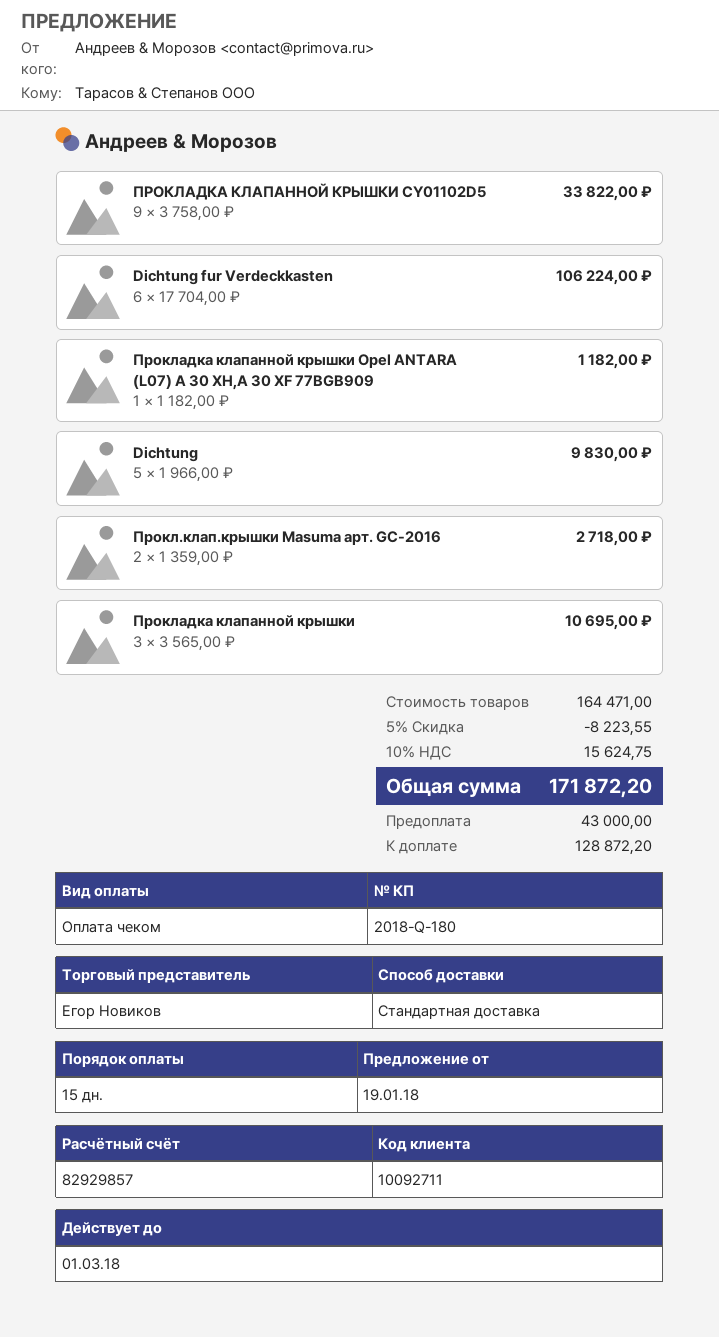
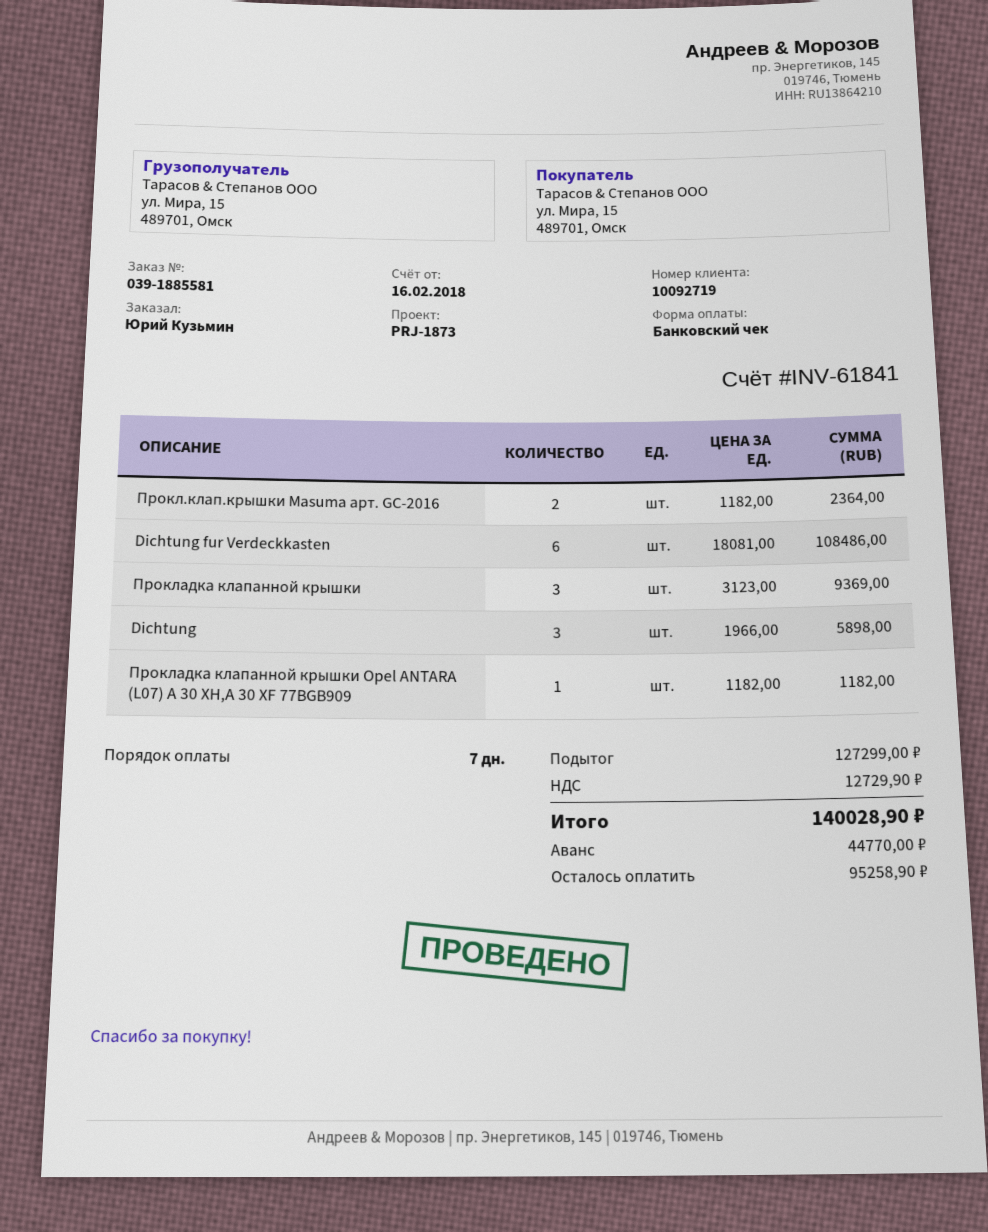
payment terms: 15 days -> 7 days
customer number: 10092711 -> 10092719
ПРОКЛАДКА КЛАПАННОЙ КРЫШКИ CY01102D5: 9 x 3758.00 = 33822.00 -> none
Dichtung fur Verdeckkasten: 6 x 17704.00 = 106224.00 -> 6 x 18081.00 = 108486.00
Dichtung: 5 x 1966.00 = 9830.00 -> 3 x 1966.00 = 5898.00
Прокл.клап.крышки Masuma арт. GC-2016: 2 x 1359.00 = 2718.00 -> 2 x 1182.00 = 2364.00
Прокладка клапанной крышки: 3 x 3565.00 = 10695.00 -> 3 x 3123.00 = 9369.00
subtotal: 164471.00 -> 127299.00
discount: 5% = 8223.55 -> none
tax: 15624.75 -> 12729.90
total: 171872.20 -> 140028.90
deposit: 43000.00 -> 44770.00
balance: 128872.20 -> 95258.90

